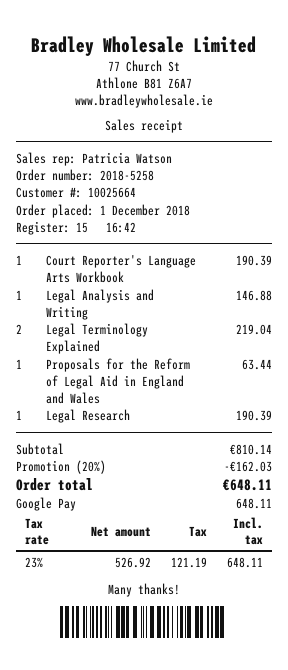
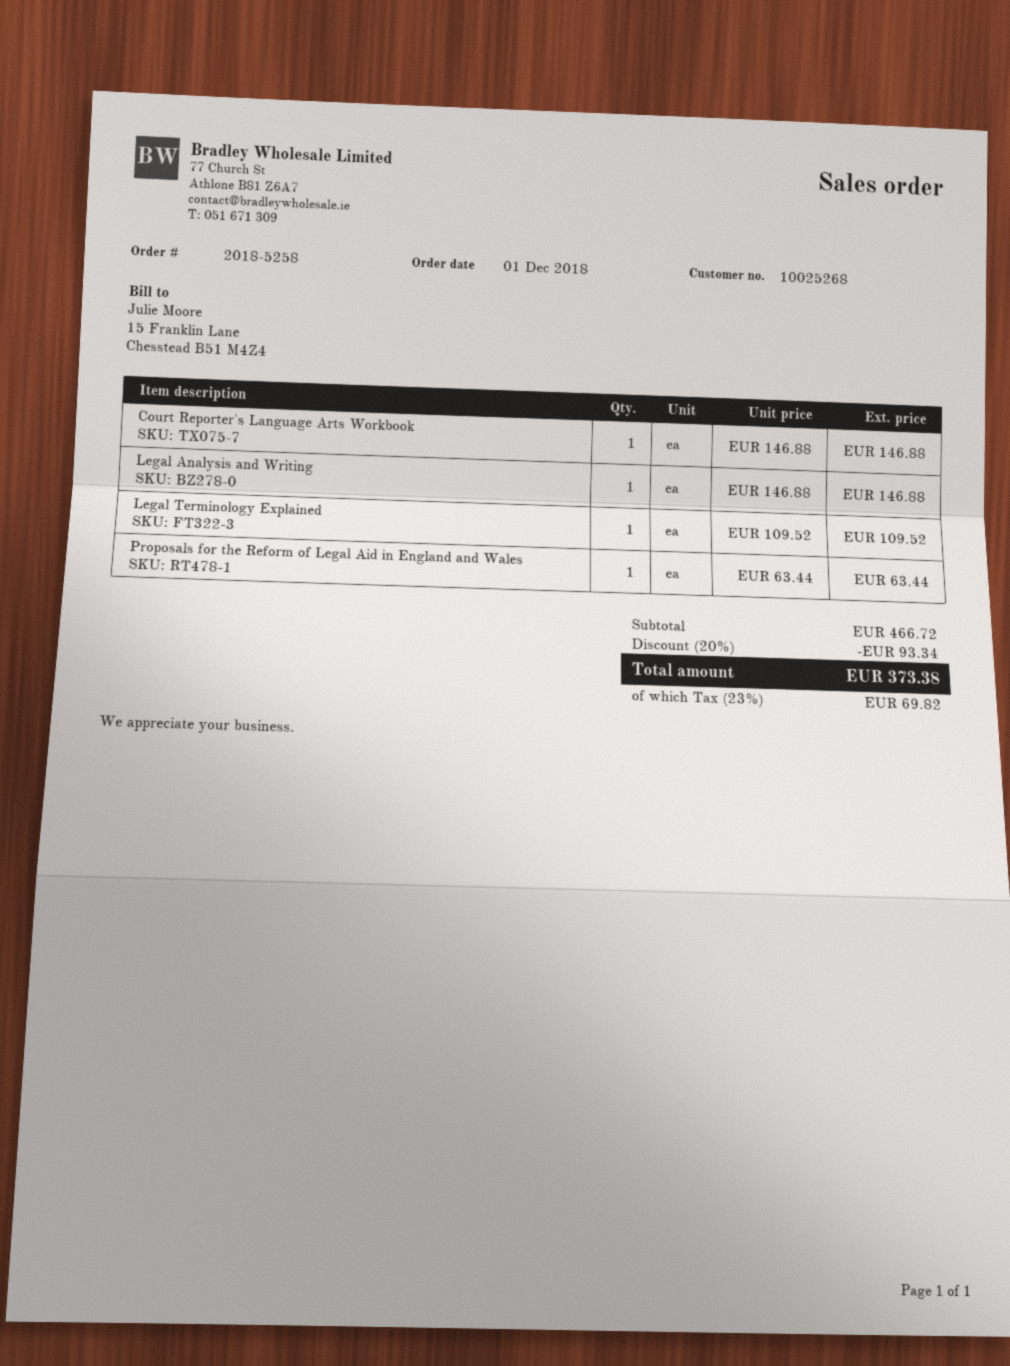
customer number: 10025664 -> 10025268
Court Reporter's Language Arts Workbook: 1 for 190.39 -> 1 for 146.88
Legal Terminology Explained: 2 for 219.04 -> 1 for 109.52
Legal Research: 1 for 190.39 -> none
subtotal: 810.14 -> 466.72
discount: 20% = 162.03 -> 20% = 93.34
tax: 23% = 121.19 -> 23% = 69.82
total: 648.11 -> 373.38

